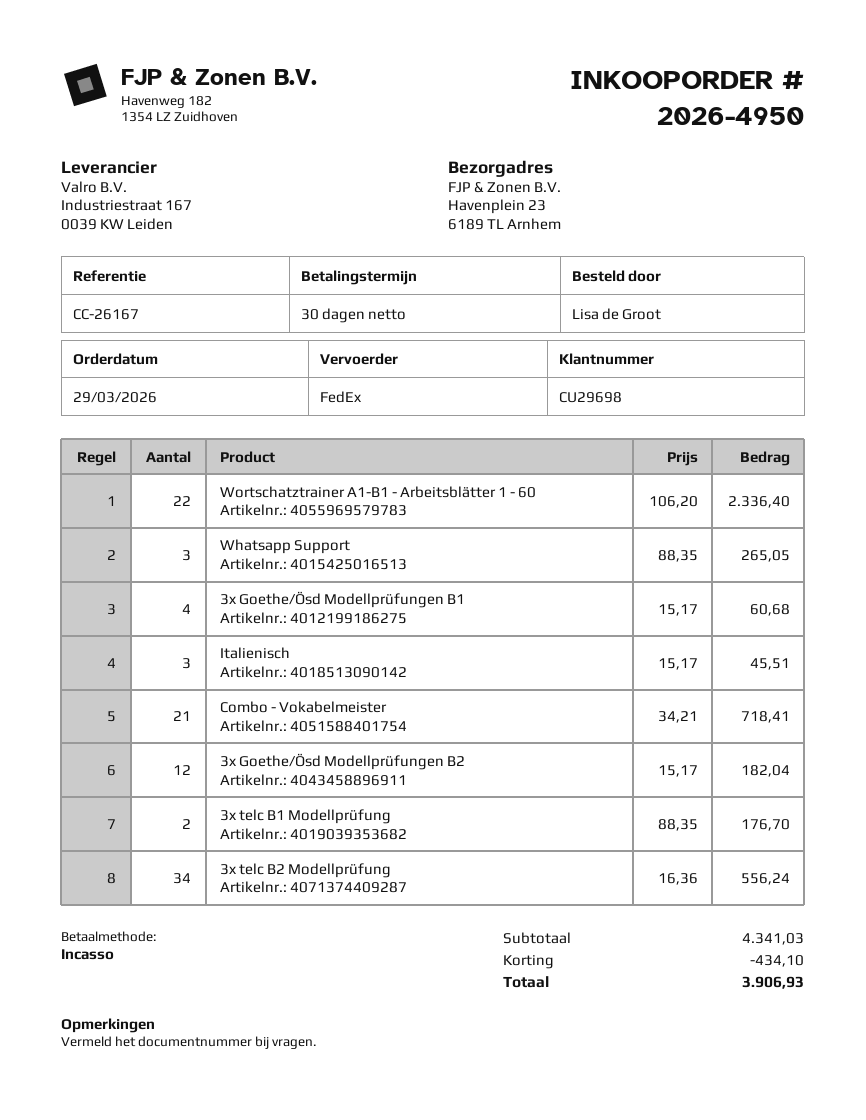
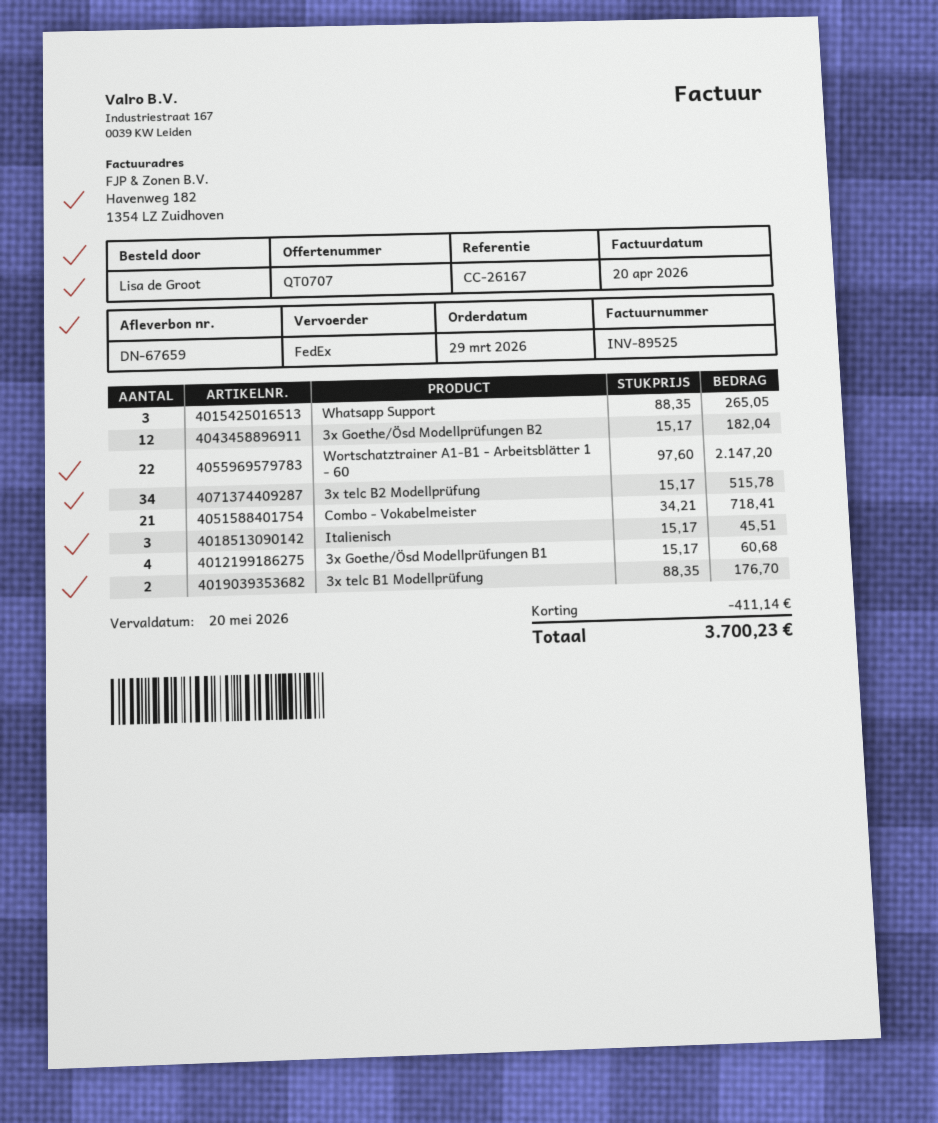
Wortschatztrainer A1-B1 - Arbeitsblätter 1 - 60: 22 x 106.20 = 2336.40 -> 22 x 97.60 = 2147.20
3x telc B2 Modellprüfung: 34 x 16.36 = 556.24 -> 34 x 15.17 = 515.78
discount: 434.10 -> 411.14
total: 3906.93 -> 3700.23

